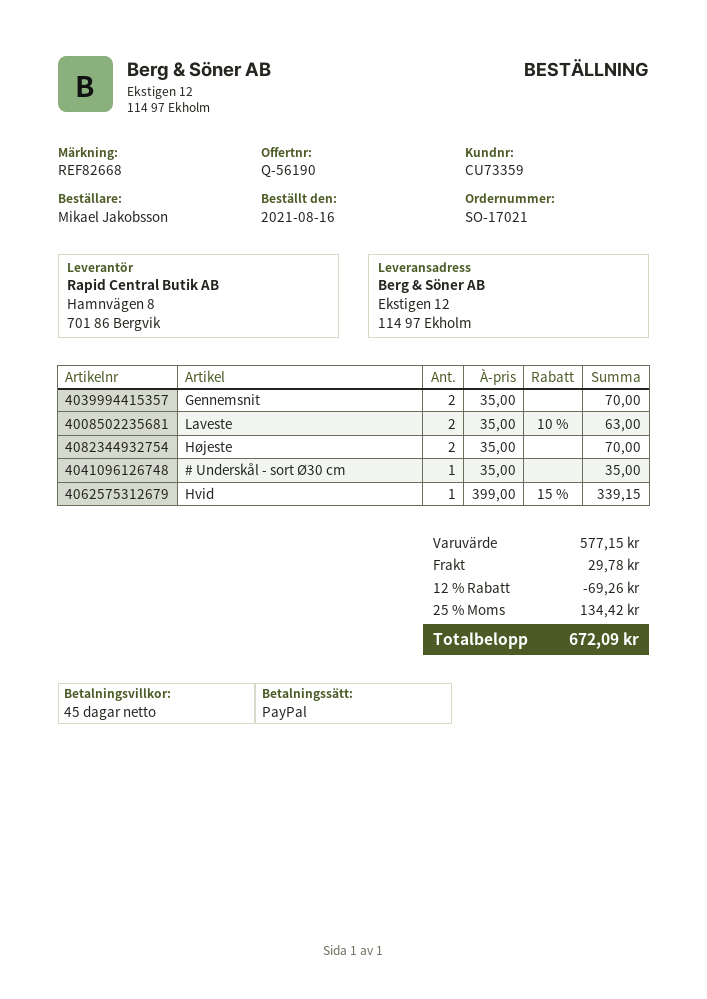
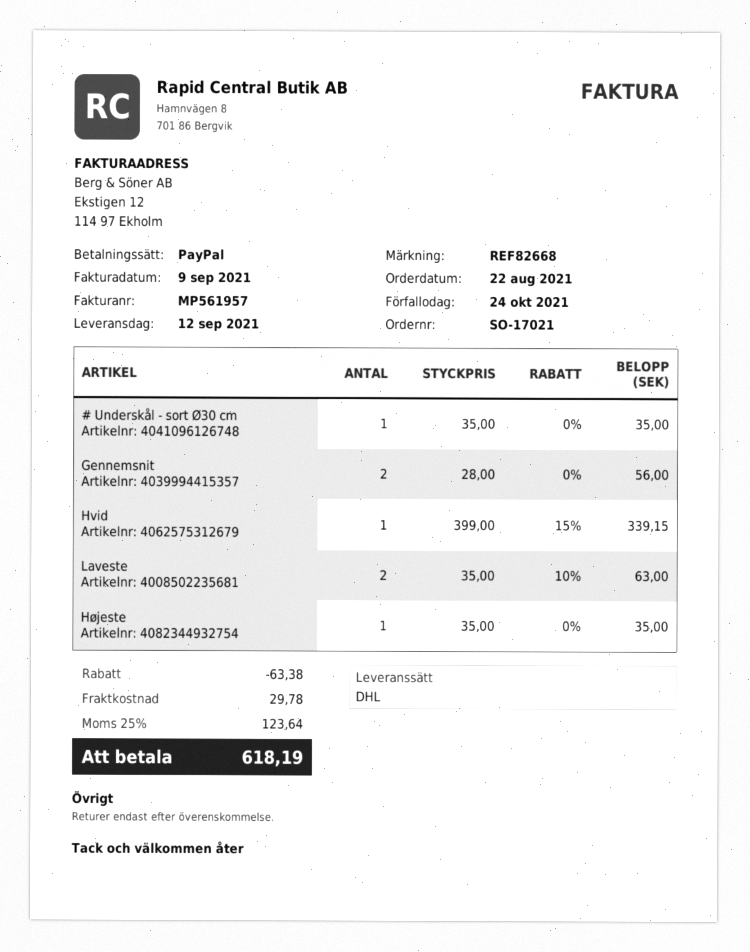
order date: 2021-08-16 -> 2021-08-22
Gennemsnit: 2 x 35.00 = 70.00 -> 2 x 28.00 = 56.00
Højeste: 2 x 35.00 = 70.00 -> 1 x 35.00 = 35.00
discount: 69.26 -> 63.38
tax: 25% = 134.42 -> 25% = 123.64
total: 672.09 -> 618.19

